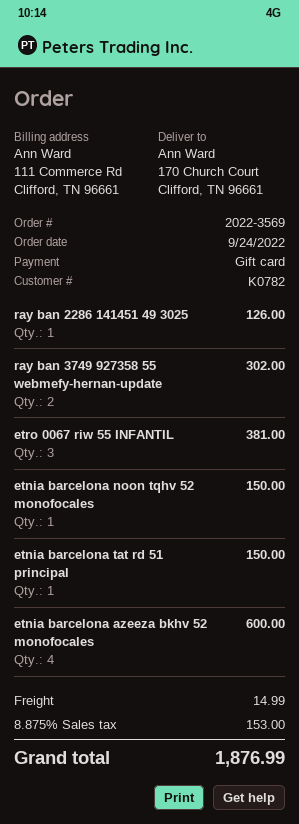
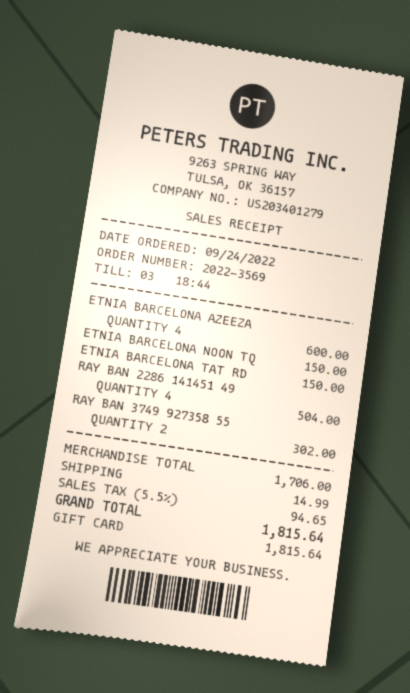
ray ban 2286 141451 49 3025: 1 for 126.00 -> 4 for 504.00
etro 0067 riw 55 INFANTIL: 3 for 381.00 -> none
tax: 8.875% = 153.00 -> 5.5% = 94.65
total: 1876.99 -> 1815.64

